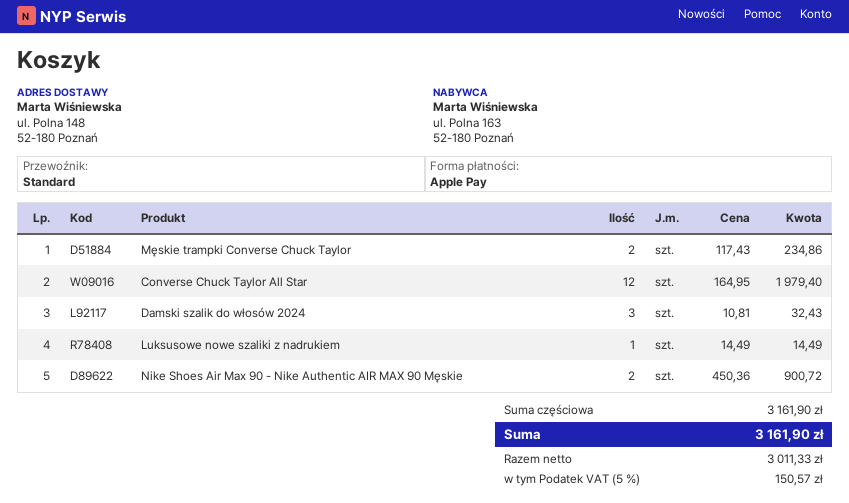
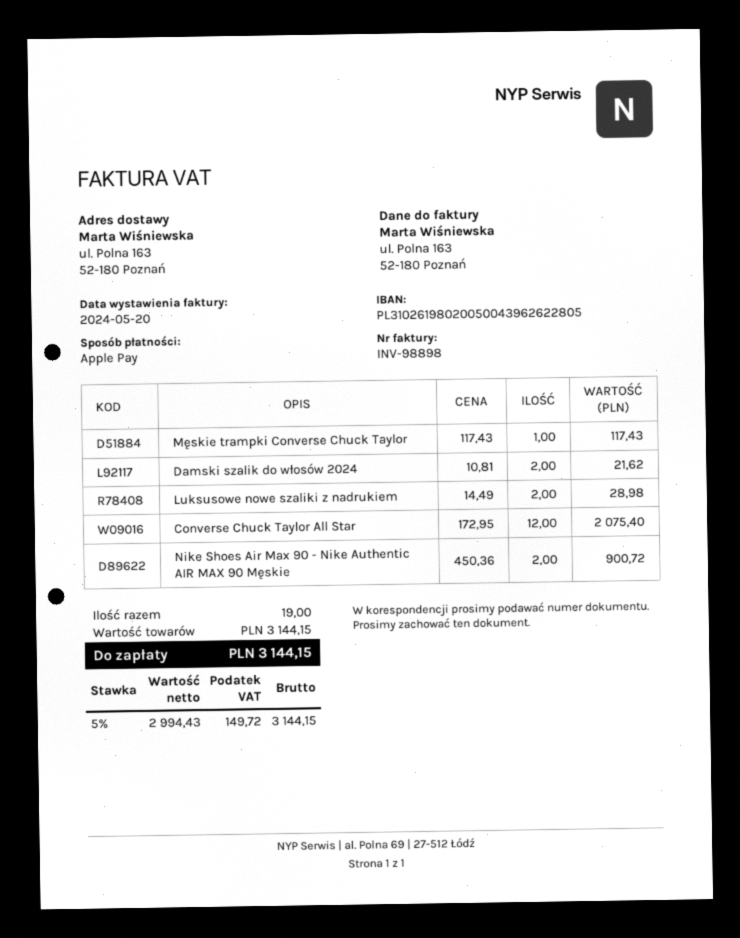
ship to: ul. Polna 148, 52-180 Poznań -> ul. Polna 163, 52-180 Poznań
Męskie trampki Converse Chuck Taylor: 2 x 117.43 = 234.86 -> 1 x 117.43 = 117.43
Converse Chuck Taylor All Star: 12 x 164.95 = 1979.40 -> 12 x 172.95 = 2075.40
Damski szalik do włosów 2024: 3 x 10.81 = 32.43 -> 2 x 10.81 = 21.62
Luksusowe nowe szaliki z nadrukiem: 1 x 14.49 = 14.49 -> 2 x 14.49 = 28.98
subtotal: 3161.90 -> 3144.15
net: 3011.33 -> 2994.43
tax: 5% = 150.57 -> 5% = 149.72
total: 3161.90 -> 3144.15

